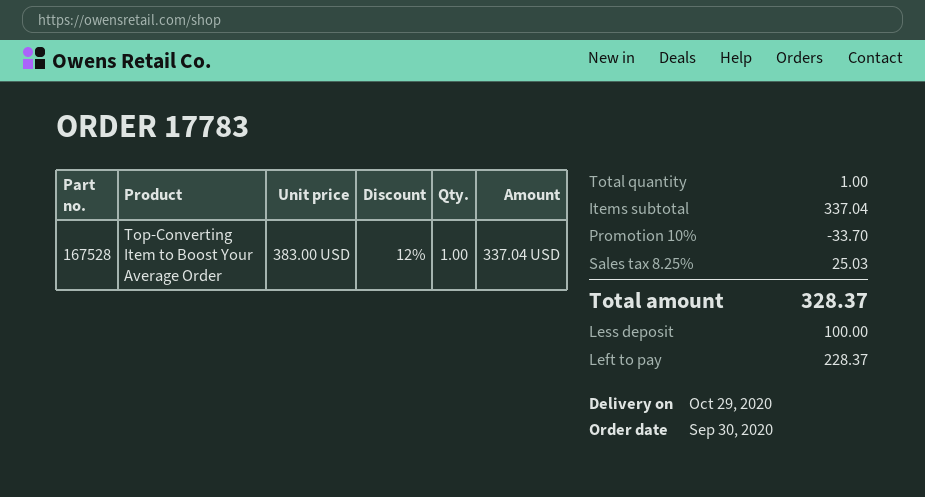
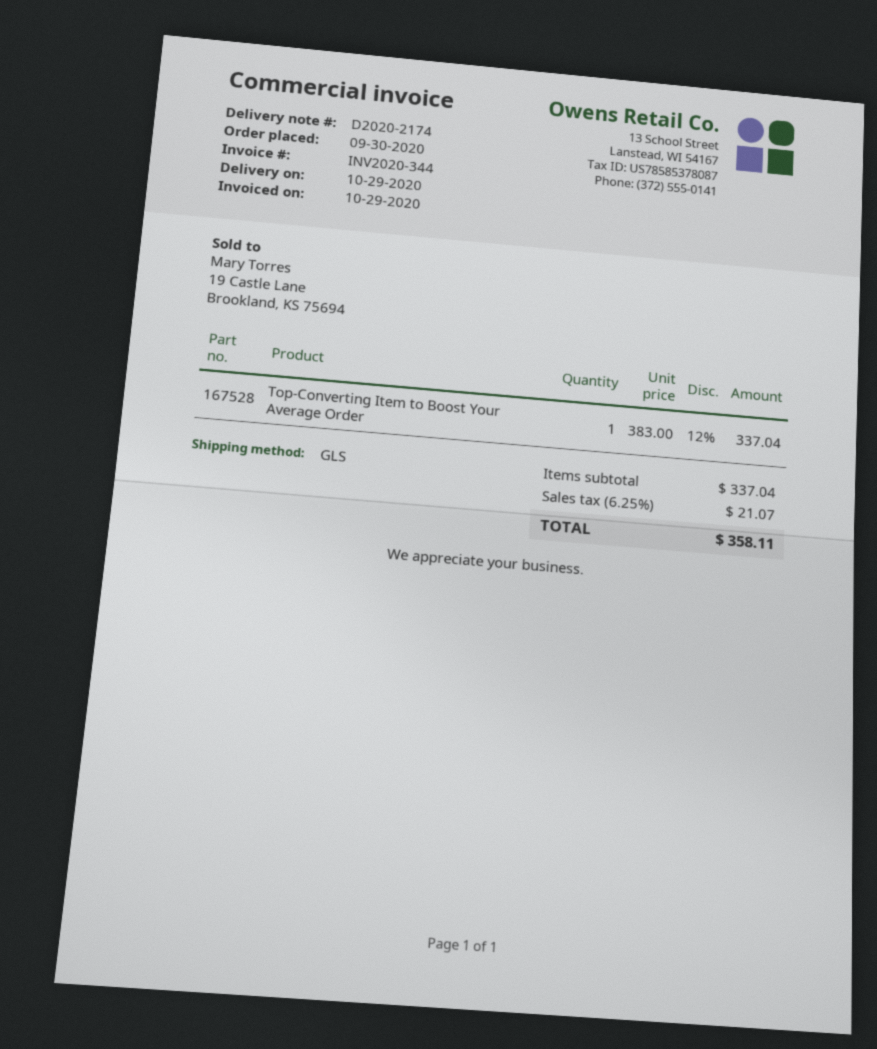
discount: 10% = 33.70 -> none
tax: 8.25% = 25.03 -> 6.25% = 21.07
total: 328.37 -> 358.11

